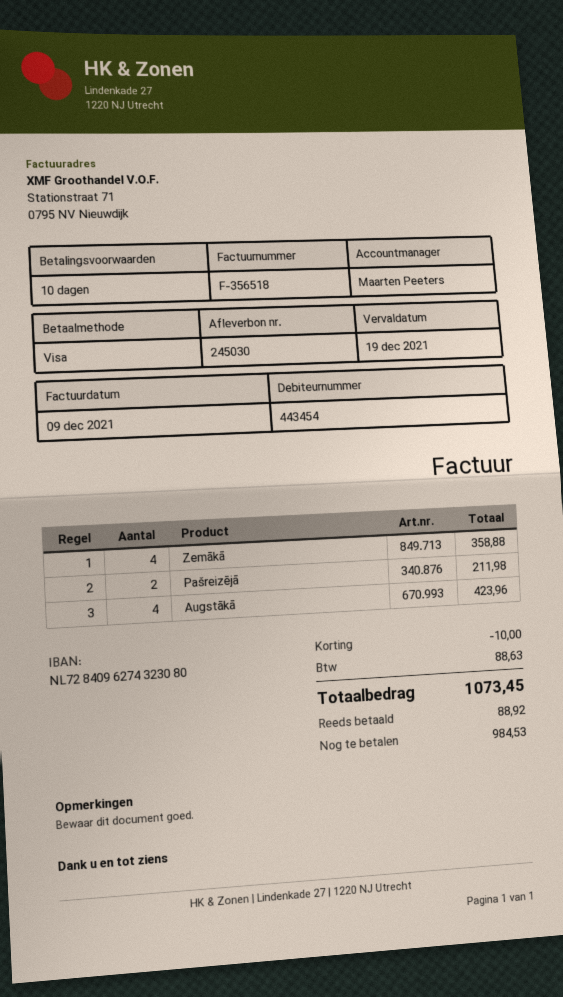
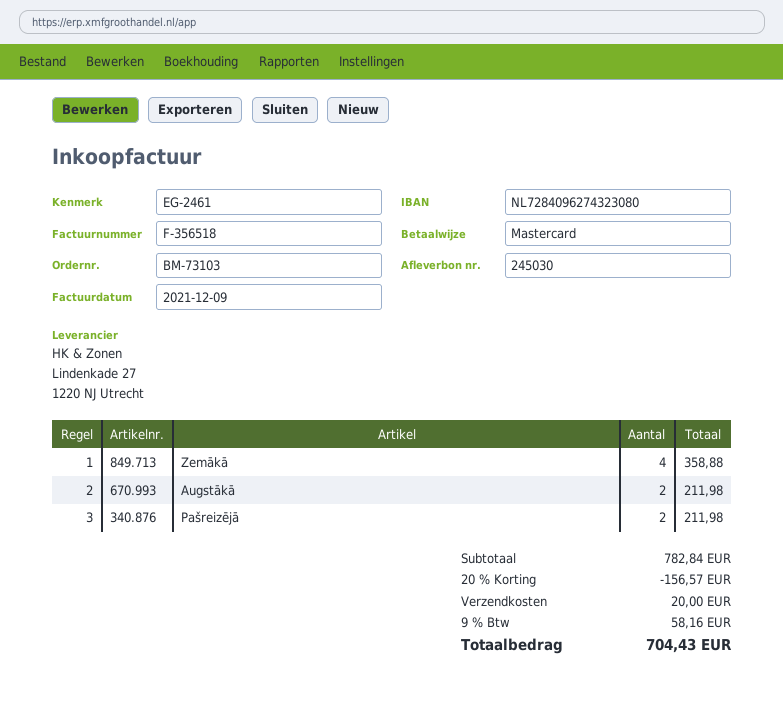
payment method: Visa -> Mastercard
Augstākā: 4 for 423.96 -> 2 for 211.98
discount: 10.00 -> 156.57
shipping: none -> 20.00
tax: 88.63 -> 58.16
total: 1073.45 -> 704.43

